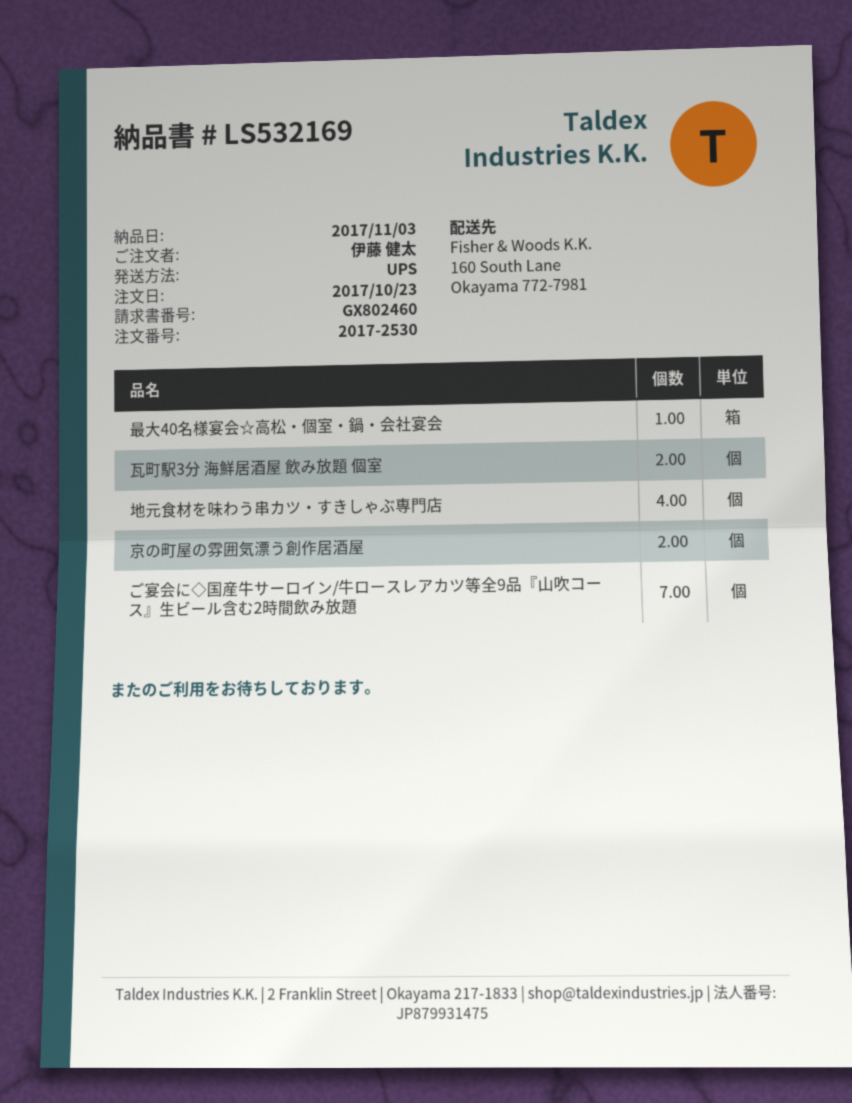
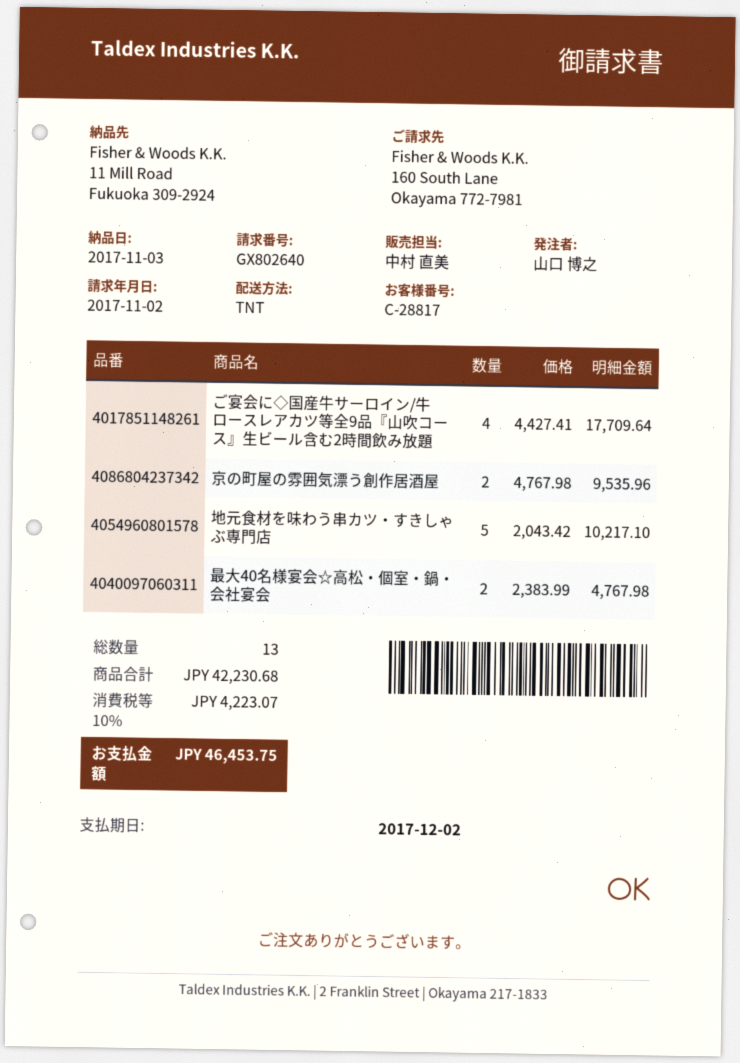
invoice number: GX802460 -> GX802640
ordered by: 伊藤 健太 -> 山口 博之
shipping method: UPS -> TNT
ship to: 160 South Lane, Okayama 772-7981 -> 11 Mill Road, Fukuoka 309-2924
最大40名様宴会☆高松・個室・鍋・会社宴会: 1 -> 2
瓦町駅3分 海鮮居酒屋 飲み放題 個室: 2 -> none
地元食材を味わう串カツ・すきしゃぶ専門店: 4 -> 5
ご宴会に◇国産牛サーロイン/牛ロースレアカツ等全9品『山吹コース』生ビール含む2時間飲み放題: 7 -> 4

